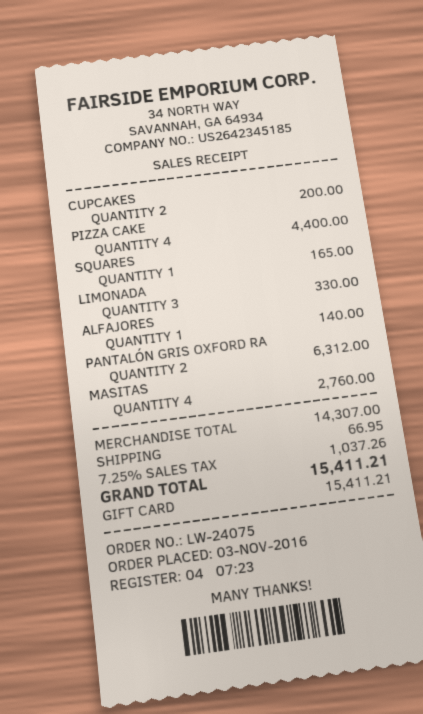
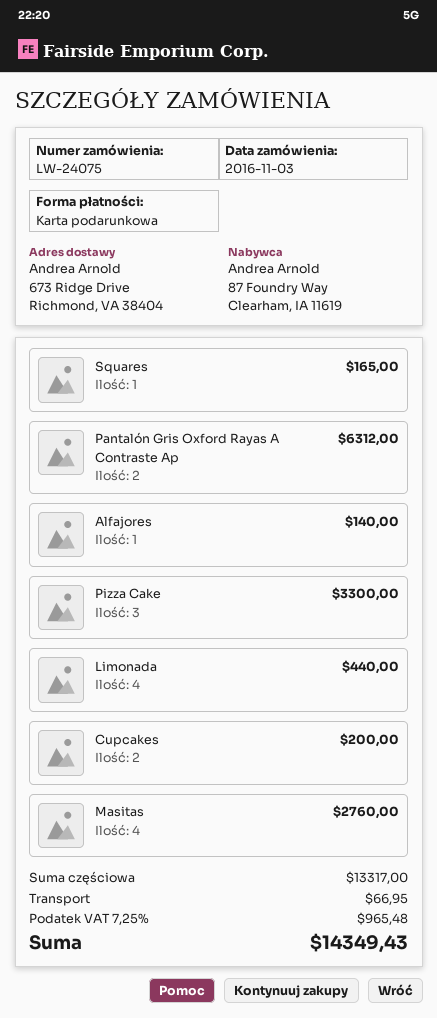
PIZZA CAKE: 4 for 4400.00 -> 3 for 3300.00
LIMONADA: 3 for 330.00 -> 4 for 440.00
subtotal: 14307.00 -> 13317.00
tax: 7.25% = 1037.26 -> 7.25% = 965.48
total: 15411.21 -> 14349.43

